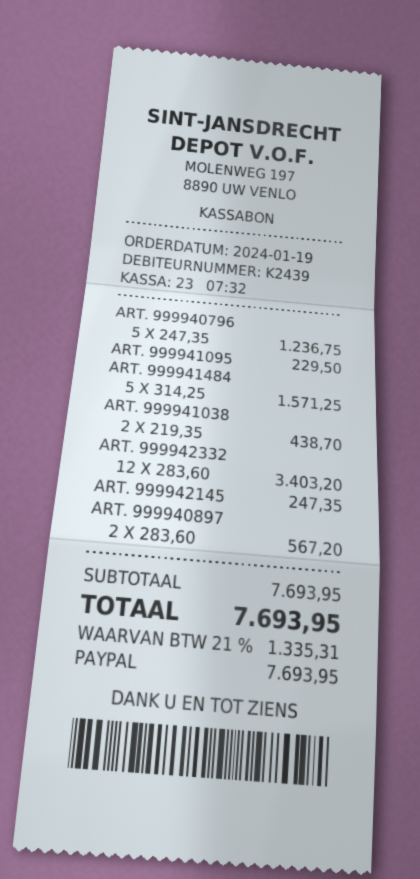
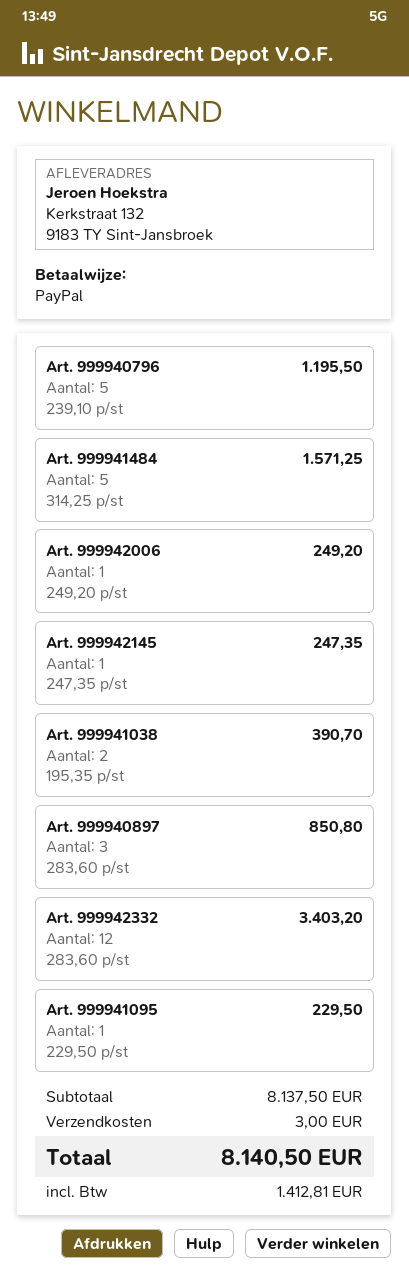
ART. 999940796: 5 x 247.35 = 1236.75 -> 5 x 239.10 = 1195.50
ART. 999941038: 2 x 219.35 = 438.70 -> 2 x 195.35 = 390.70
ART. 999940897: 2 x 283.60 = 567.20 -> 3 x 283.60 = 850.80
Art. 999942006: none -> 1 x 249.20 = 249.20
subtotal: 7693.95 -> 8137.50
shipping: none -> 3.00
tax: 1335.31 -> 1412.81
total: 7693.95 -> 8140.50

